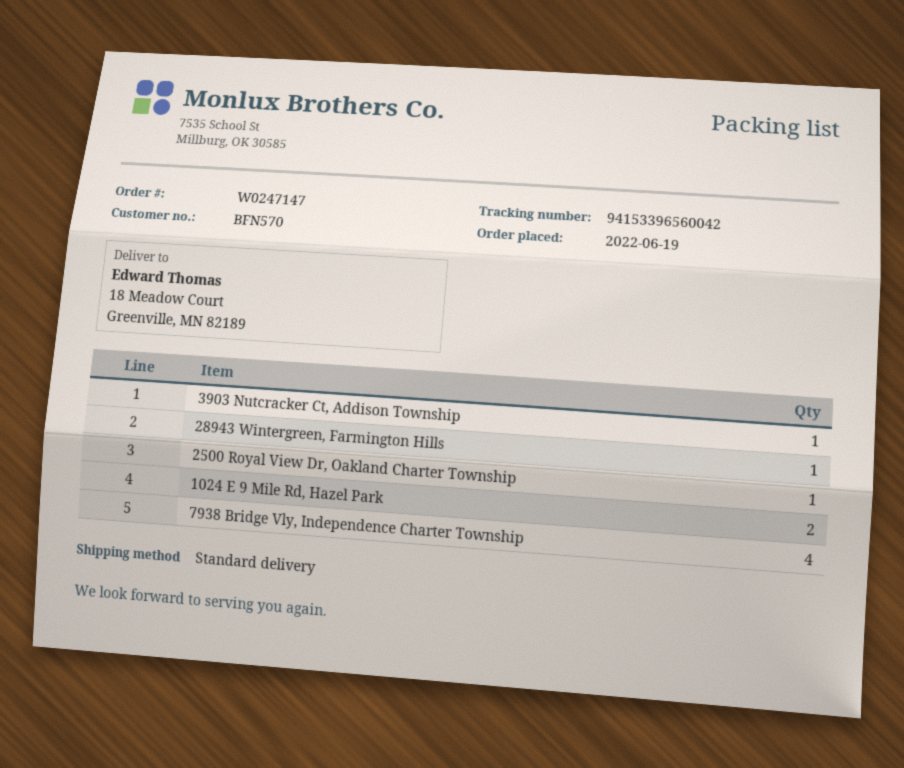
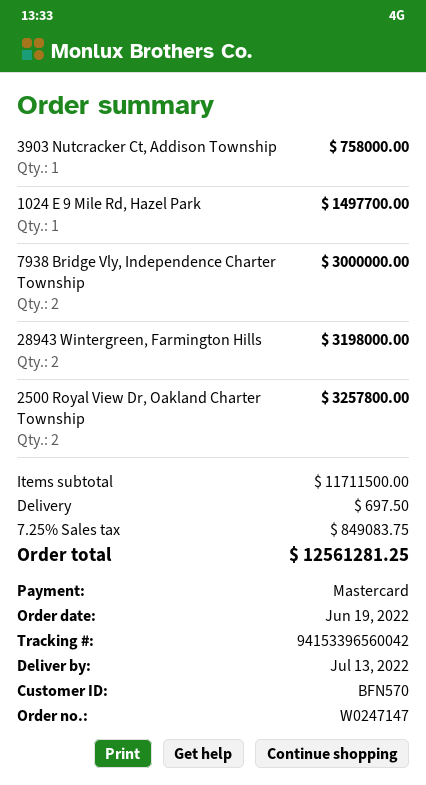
28943 Wintergreen, Farmington Hills: 1 -> 2
2500 Royal View Dr, Oakland Charter Township: 1 -> 2
1024 E 9 Mile Rd, Hazel Park: 2 -> 1
7938 Bridge Vly, Independence Charter Township: 4 -> 2

